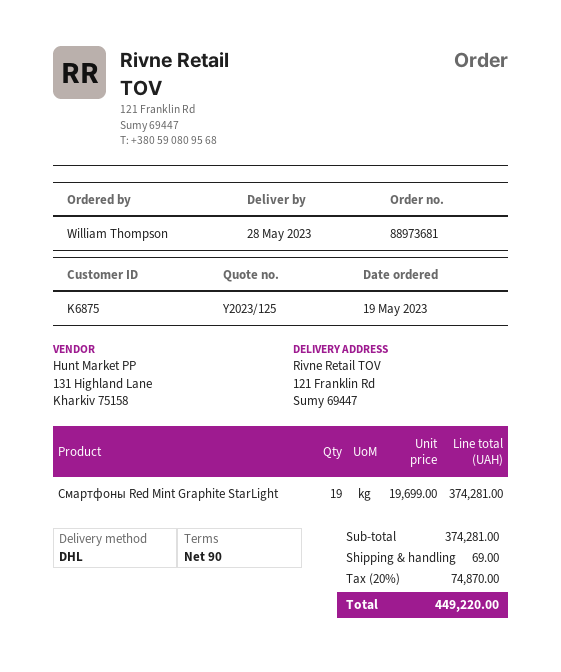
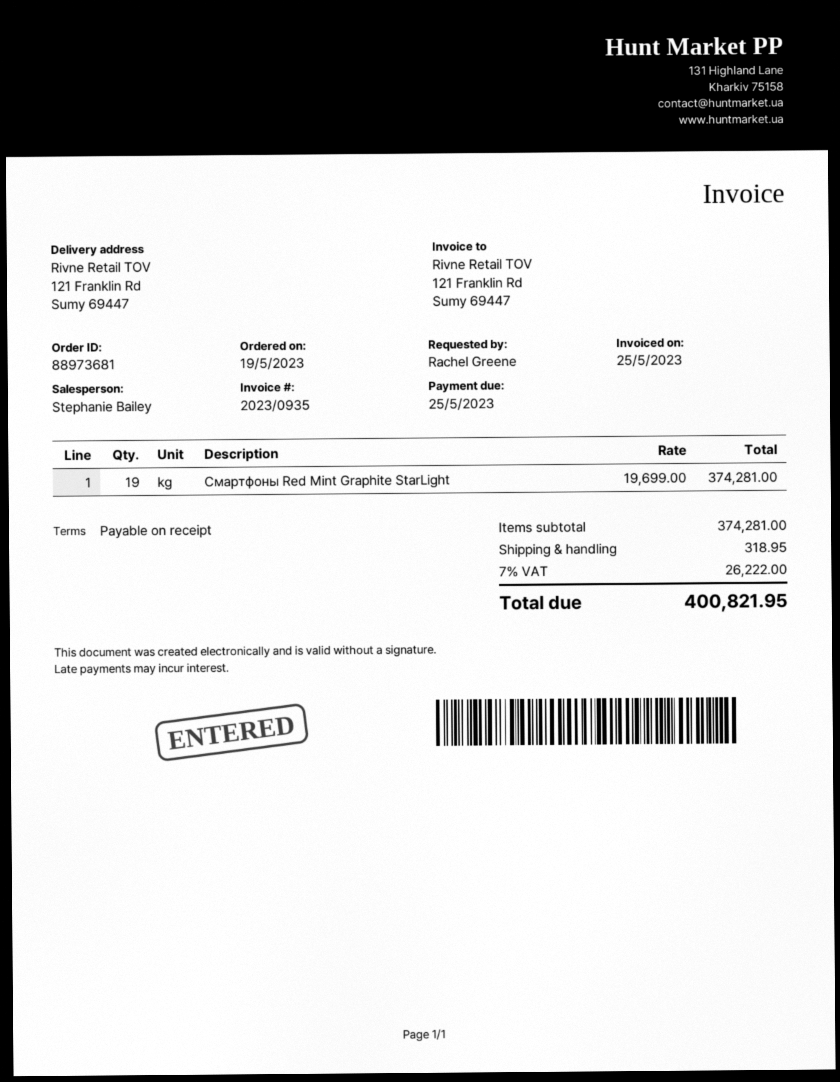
payment terms: 90 days -> on receipt
ordered by: William Thompson -> Rachel Greene
shipping: 69.00 -> 318.95
tax: 20% = 74870.00 -> 7% = 26222.00
total: 449220.00 -> 400821.95

